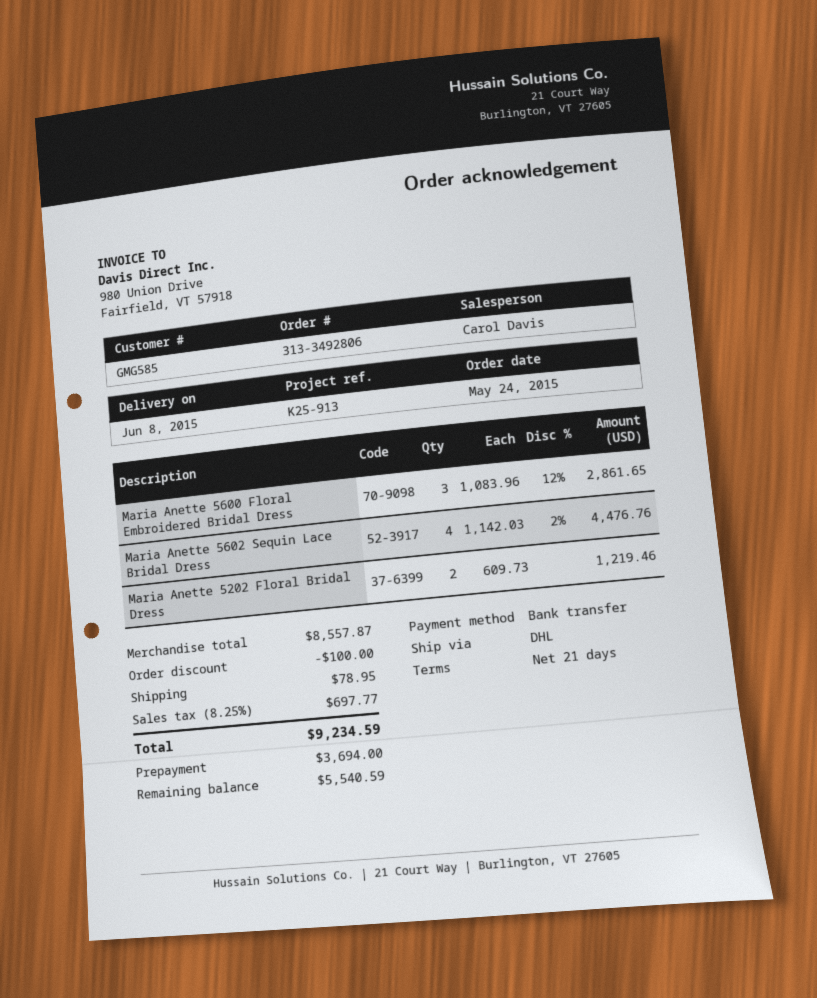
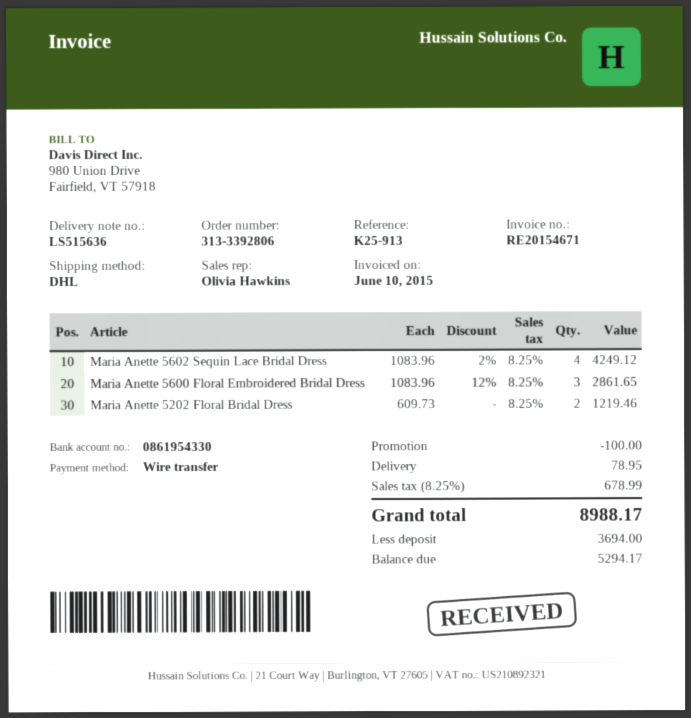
order number: 313-3492806 -> 313-3392806
sales rep: Carol Davis -> Olivia Hawkins
Maria Anette 5602 Sequin Lace Bridal Dress: 4 x 1142.03 - 2% = 4476.76 -> 4 x 1083.96 - 2% = 4249.12
tax: 8.25% = 697.77 -> 8.25% = 678.99
total: 9234.59 -> 8988.17
balance: 5540.59 -> 5294.17

